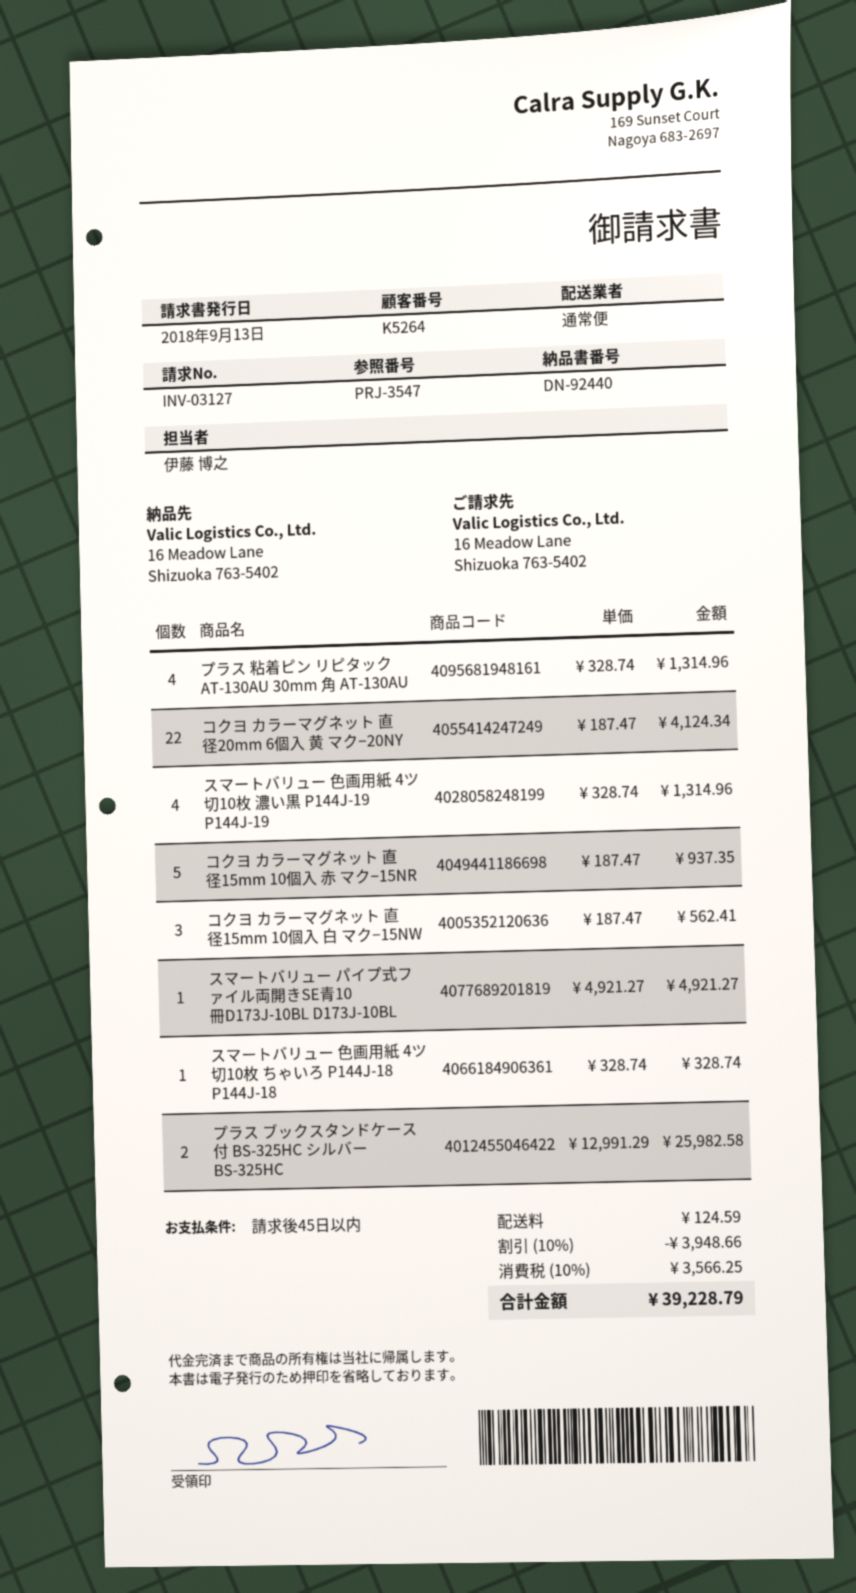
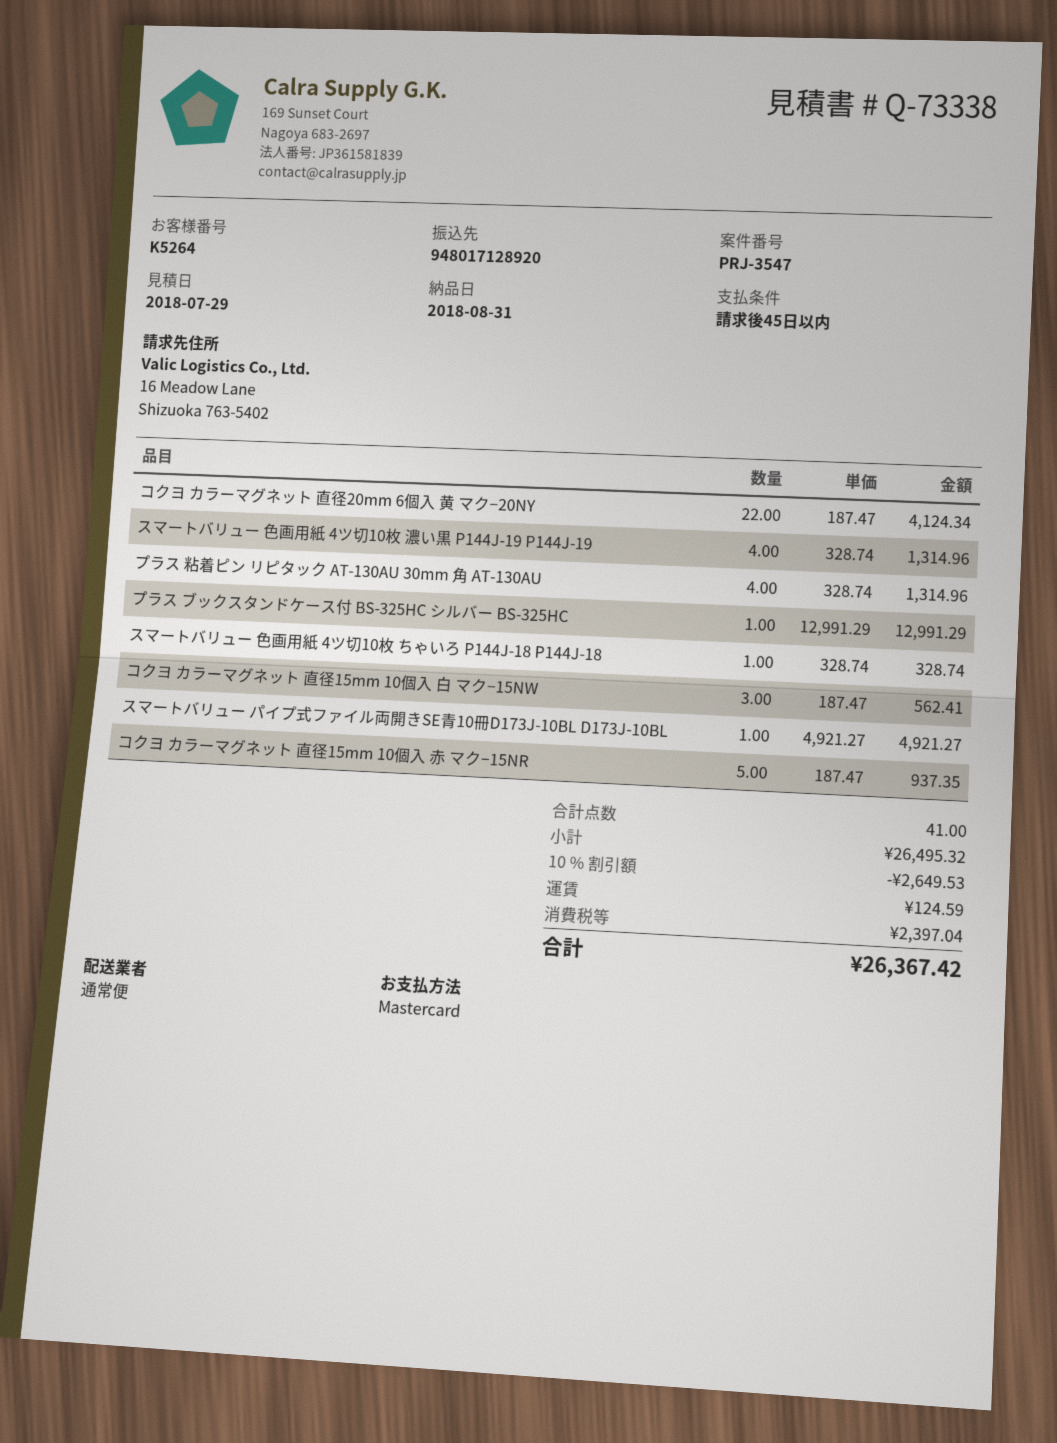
プラス ブックスタンドケース付 BS-325HC シルバー BS-325HC: 2 x 12991.29 = 25982.58 -> 1 x 12991.29 = 12991.29
discount: 10% = 3948.66 -> 10% = 2649.53
tax: 3566.25 -> 2397.04
total: 39228.79 -> 26367.42

